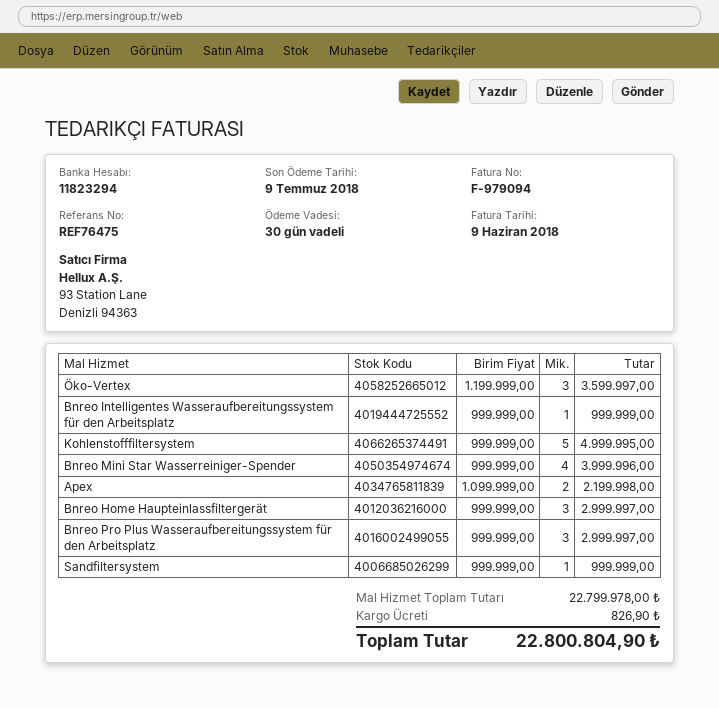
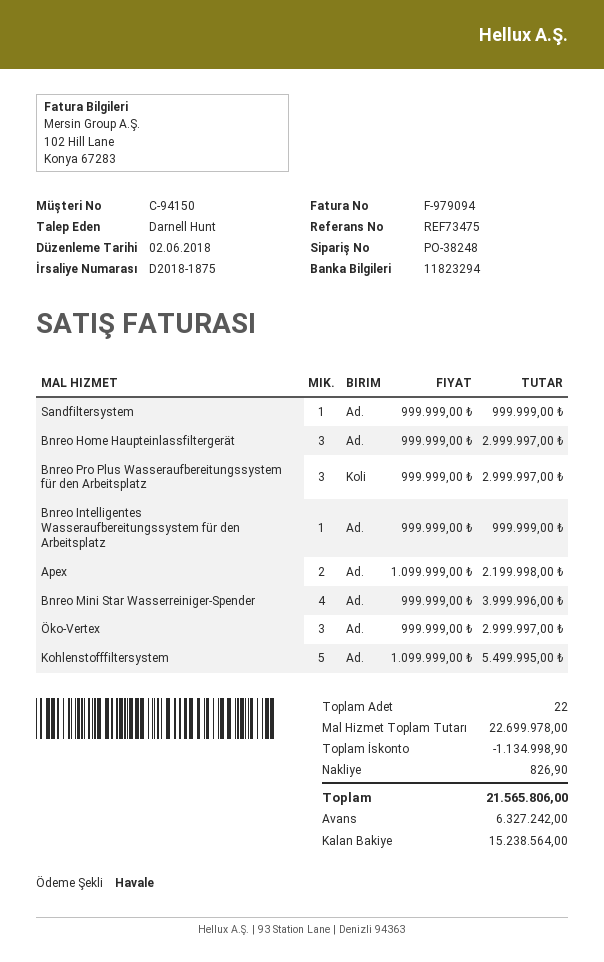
invoice date: 2018-06-09 -> 2018-06-02
reference: REF76475 -> REF73475
Öko-Vertex: 3 x 1199999.00 = 3599997.00 -> 3 x 999999.00 = 2999997.00
Kohlenstofffiltersystem: 5 x 999999.00 = 4999995.00 -> 5 x 1099999.00 = 5499995.00
subtotal: 22799978.00 -> 22699978.00
discount: none -> 1134998.90
total: 22800804.90 -> 21565806.00

